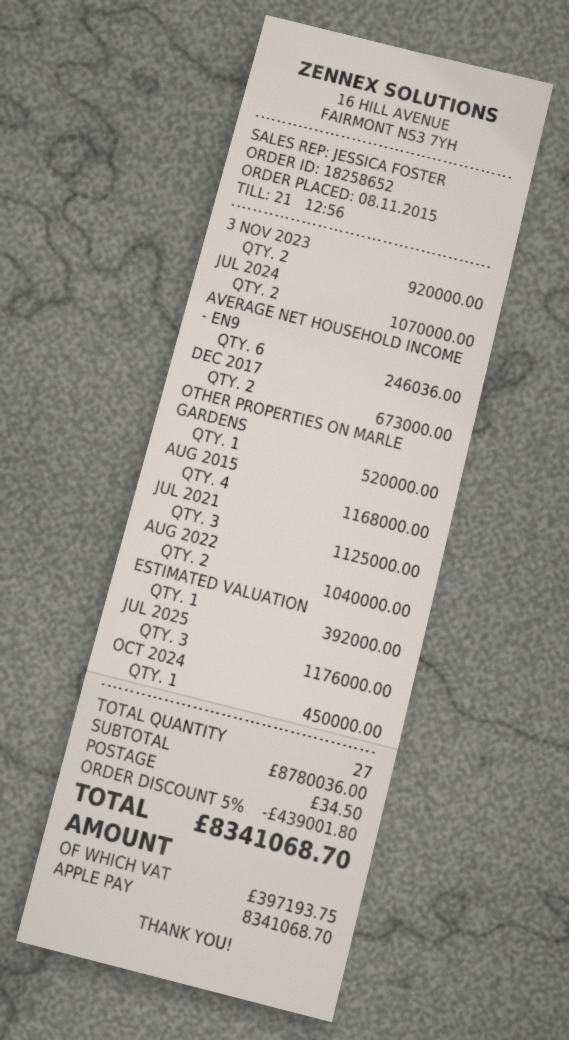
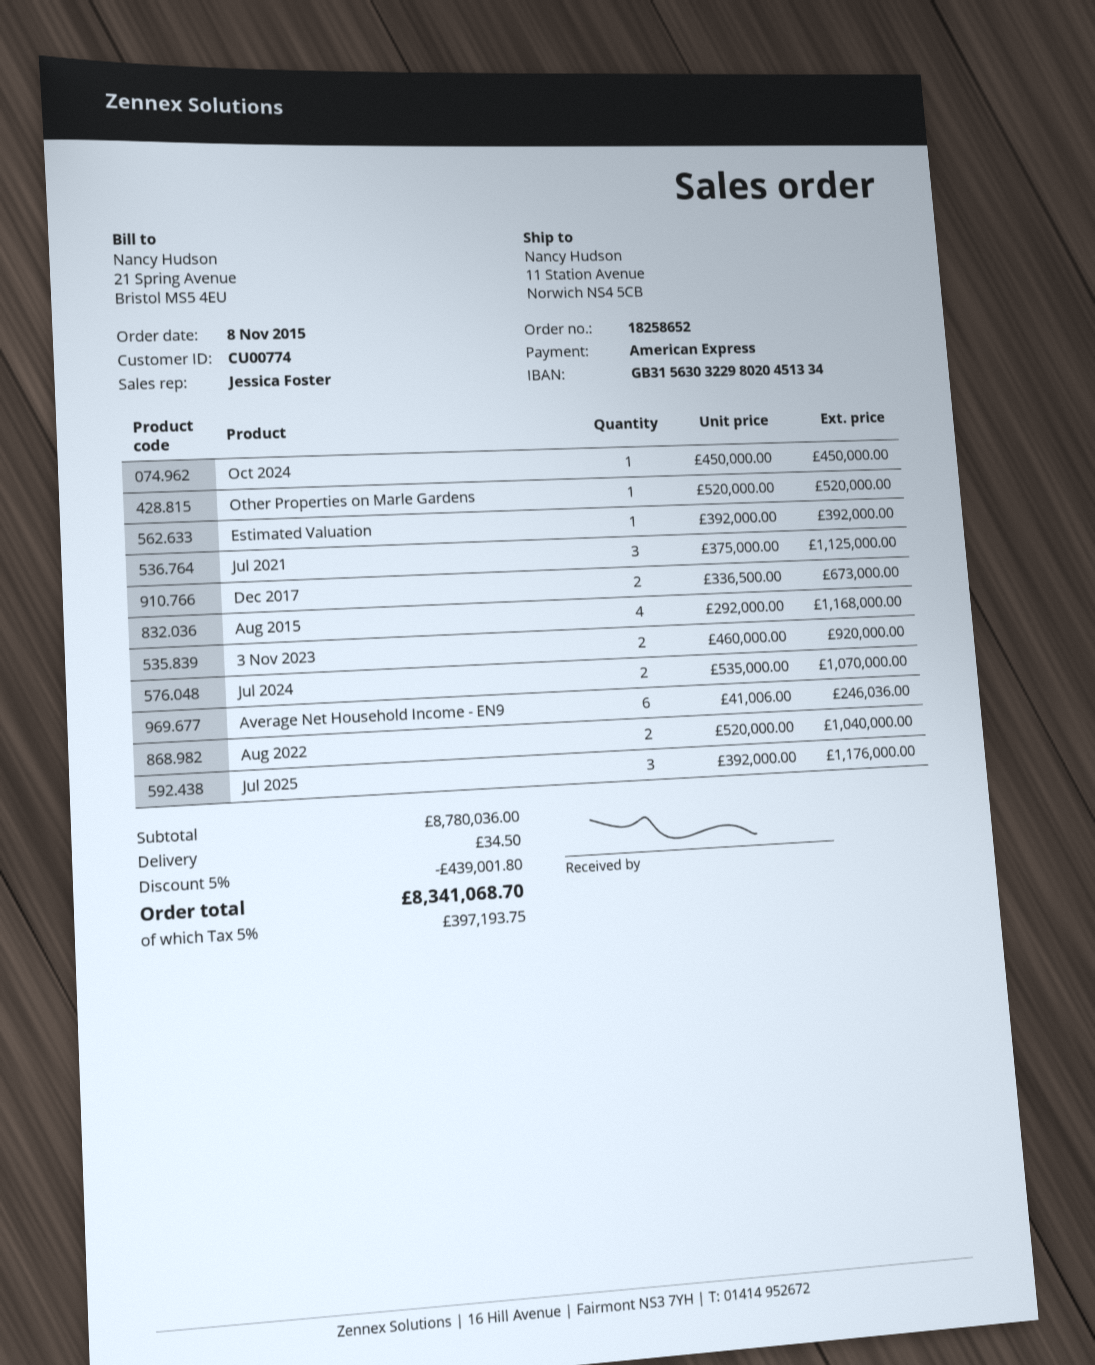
payment method: Apple Pay -> American Express

